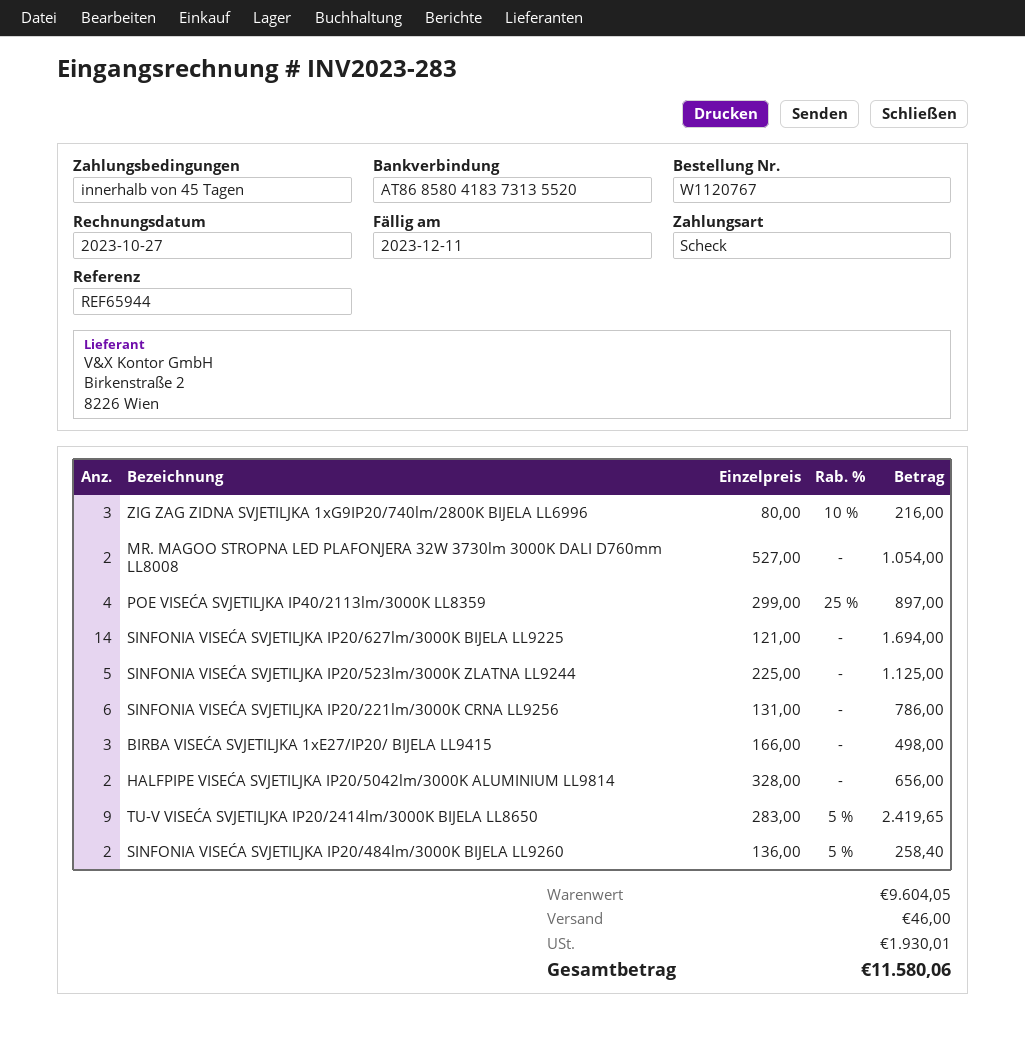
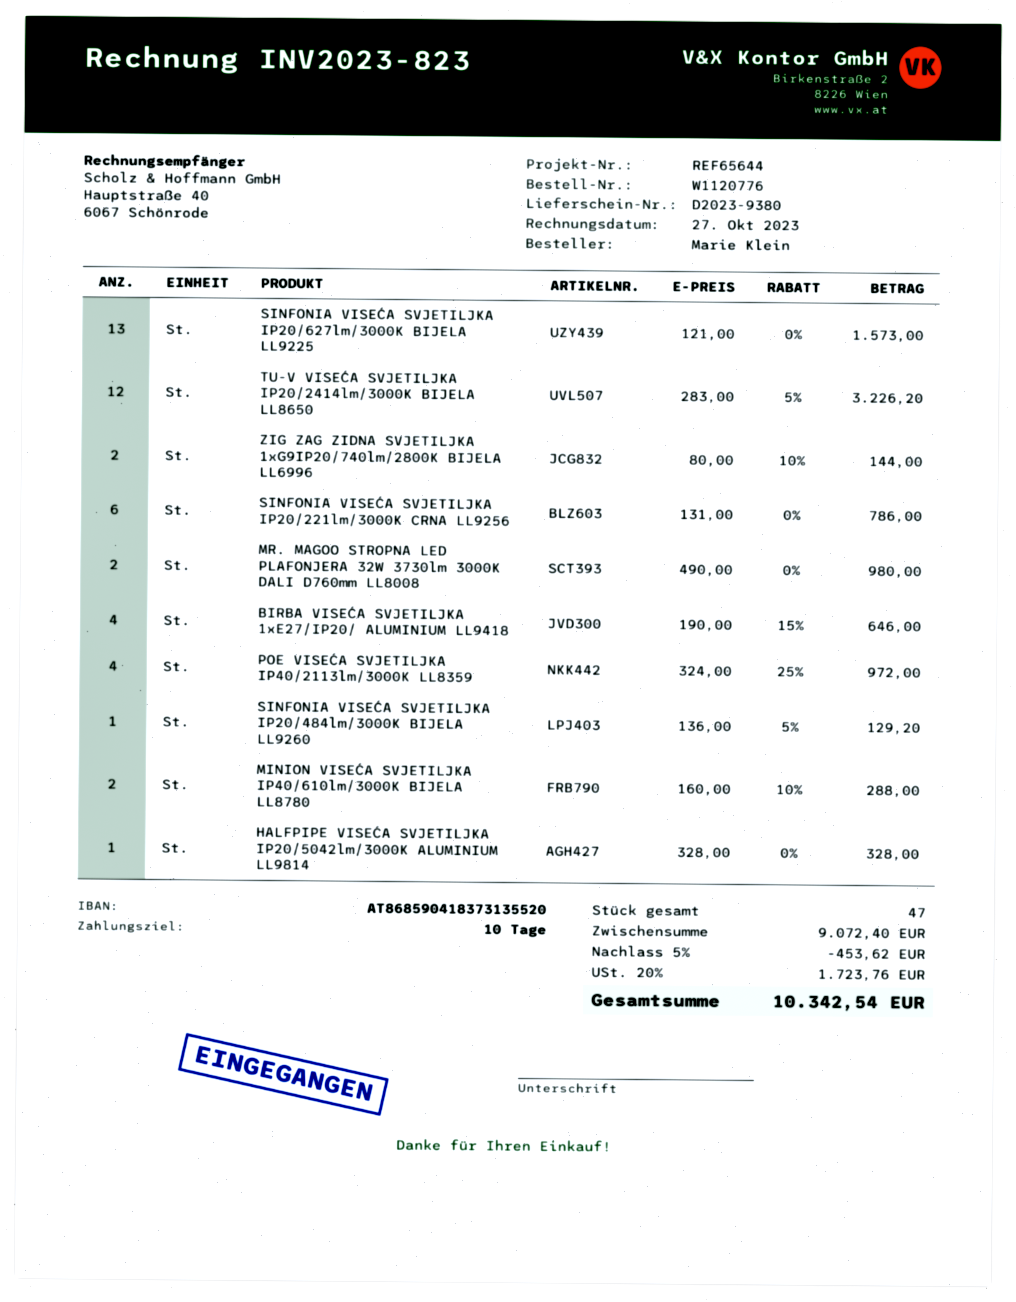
order number: W1120767 -> W1120776
invoice number: INV2023-283 -> INV2023-823
payment terms: 45 days -> 10 days
reference: REF65944 -> REF65644
bank account: AT868580418373135520 -> AT868590418373135520
ZIG ZAG ZIDNA SVJETILJKA 1xG9IP20/740lm/2800K BIJELA LL6996: 3 x 80.00 - 10% = 216.00 -> 2 x 80.00 - 10% = 144.00
MR. MAGOO STROPNA LED PLAFONJERA 32W 3730lm 3000K DALI D760mm LL8008: 2 x 527.00 = 1054.00 -> 2 x 490.00 = 980.00
POE VISEĆA SVJETILJKA IP40/2113lm/3000K LL8359: 4 x 299.00 - 25% = 897.00 -> 4 x 324.00 - 25% = 972.00
SINFONIA VISEĆA SVJETILJKA IP20/627lm/3000K BIJELA LL9225: 14 x 121.00 = 1694.00 -> 13 x 121.00 = 1573.00
SINFONIA VISEĆA SVJETILJKA IP20/523lm/3000K ZLATNA LL9244: 5 x 225.00 = 1125.00 -> none
BIRBA VISEĆA SVJETILJKA 1xE27/IP20/ BIJELA LL9415: 3 x 166.00 = 498.00 -> none
HALFPIPE VISEĆA SVJETILJKA IP20/5042lm/3000K ALUMINIUM LL9814: 2 x 328.00 = 656.00 -> 1 x 328.00 = 328.00
TU-V VISEĆA SVJETILJKA IP20/2414lm/3000K BIJELA LL8650: 9 x 283.00 - 5% = 2419.65 -> 12 x 283.00 - 5% = 3226.20
SINFONIA VISEĆA SVJETILJKA IP20/484lm/3000K BIJELA LL9260: 2 x 136.00 - 5% = 258.40 -> 1 x 136.00 - 5% = 129.20
BIRBA VISEĆA SVJETILJKA 1xE27/IP20/ ALUMINIUM LL9418: none -> 4 x 190.00 - 15% = 646.00
MINION VISEĆA SVJETILJKA IP40/610lm/3000K BIJELA LL8780: none -> 2 x 160.00 - 10% = 288.00
subtotal: 9604.05 -> 9072.40
discount: none -> 5% = 453.62
shipping: 46.00 -> none
tax: 1930.01 -> 1723.76
total: 11580.06 -> 10342.54

